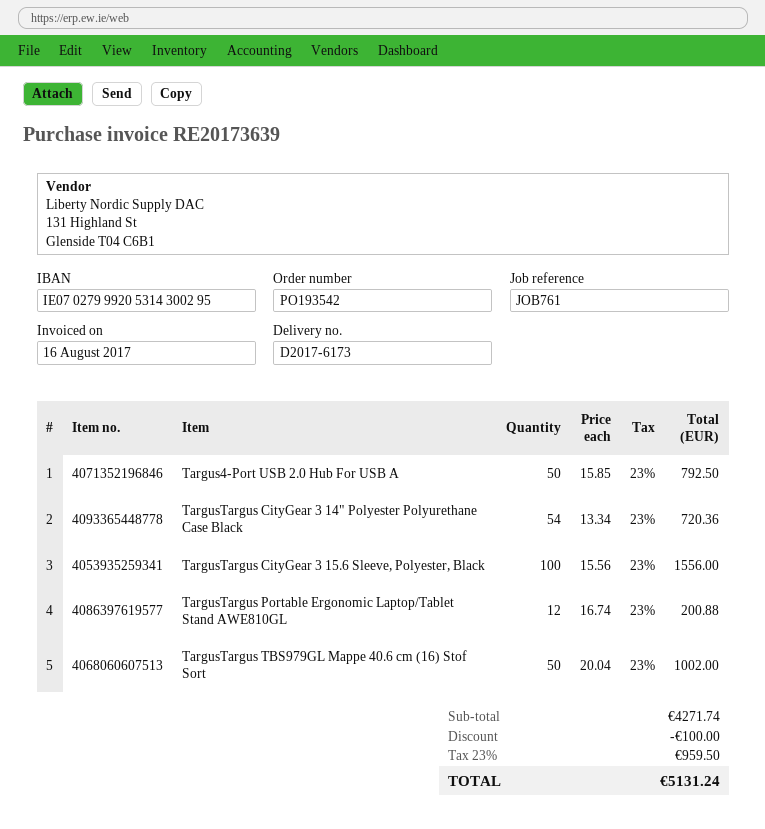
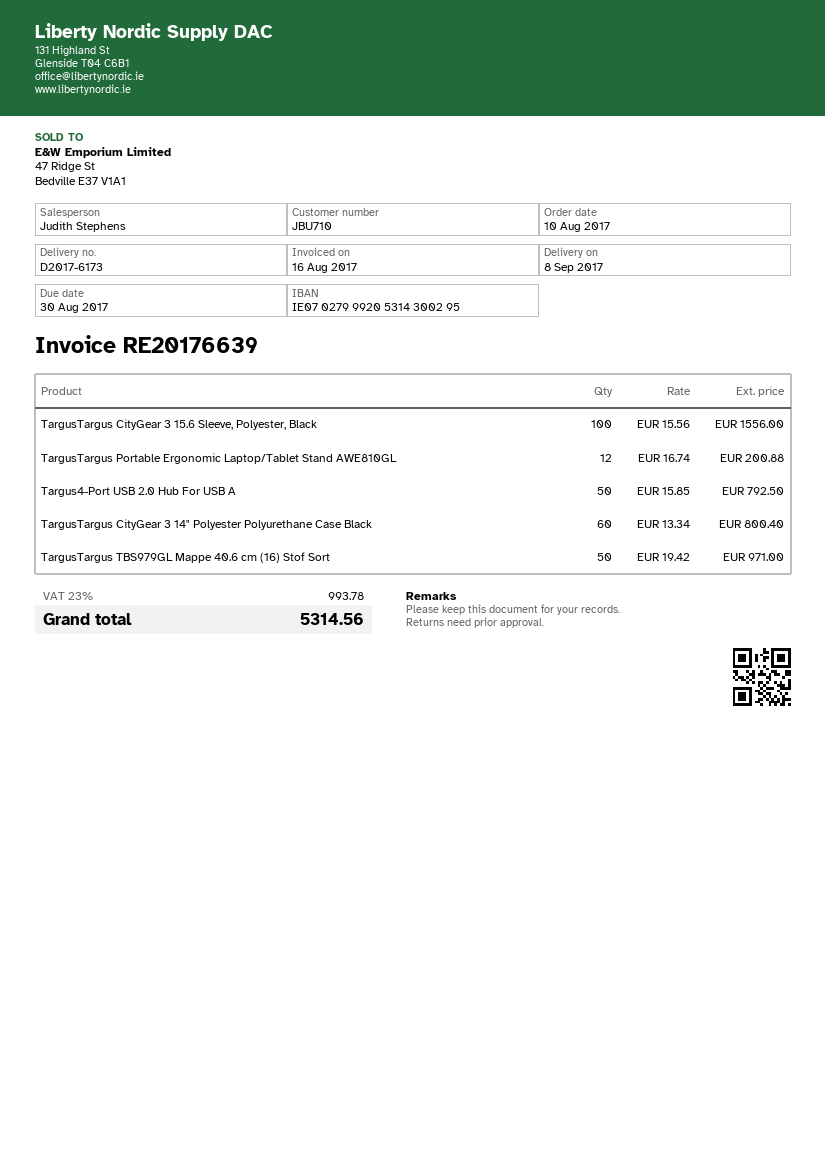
invoice number: RE20173639 -> RE20176639
TargusTargus CityGear 3 14" Polyester Polyurethane Case Black: 54 x 13.34 = 720.36 -> 60 x 13.34 = 800.40
TargusTargus TBS979GL Mappe 40.6 cm (16) Stof Sort: 50 x 20.04 = 1002.00 -> 50 x 19.42 = 971.00
discount: 100.00 -> none
tax: 23% = 959.50 -> 23% = 993.78
total: 5131.24 -> 5314.56

